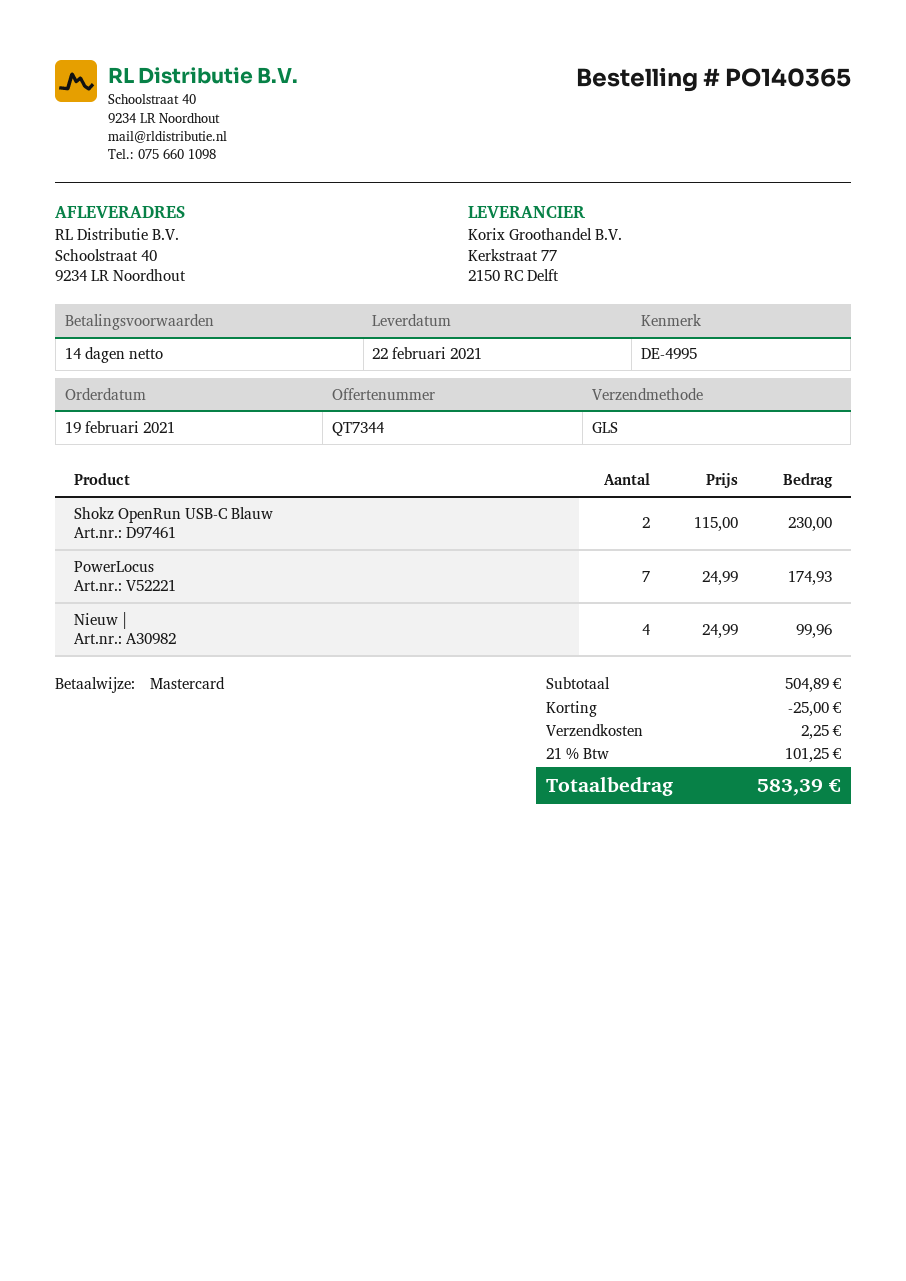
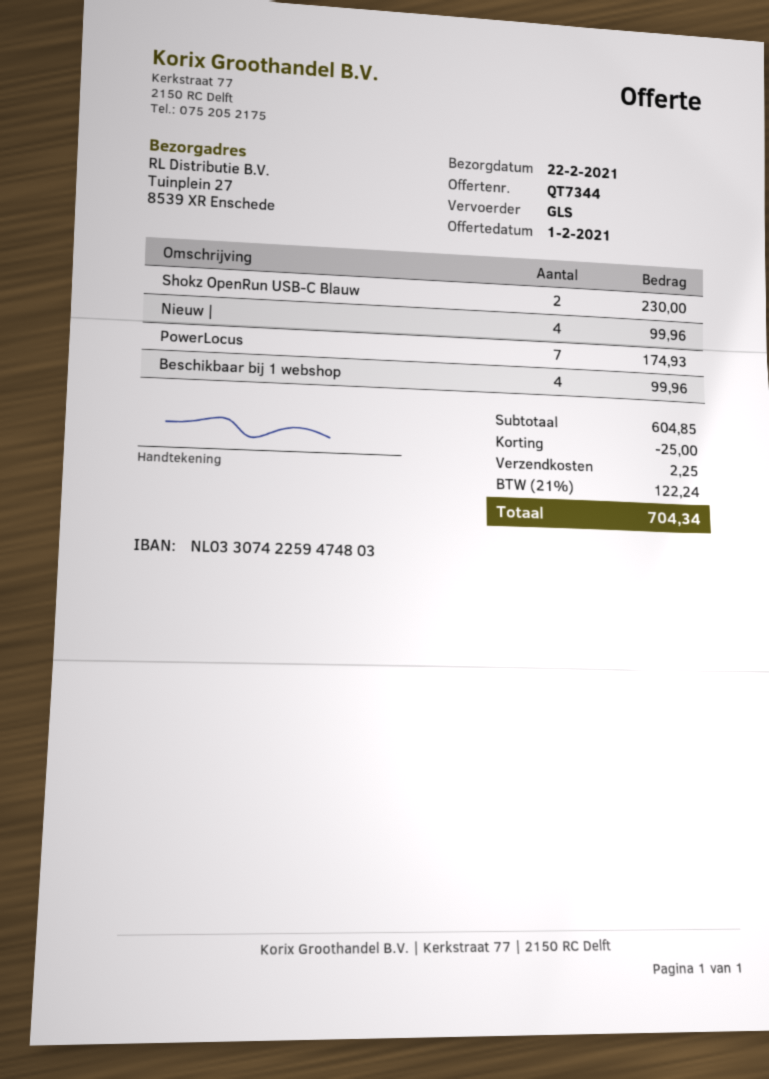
ship to: Schoolstraat 40, 9234 LR Noordhout -> Tuinplein 27, 8539 XR Enschede
Beschikbaar bij 1 webshop: none -> 4 for 99.96
subtotal: 504.89 -> 604.85
tax: 21% = 101.25 -> 21% = 122.24
total: 583.39 -> 704.34

